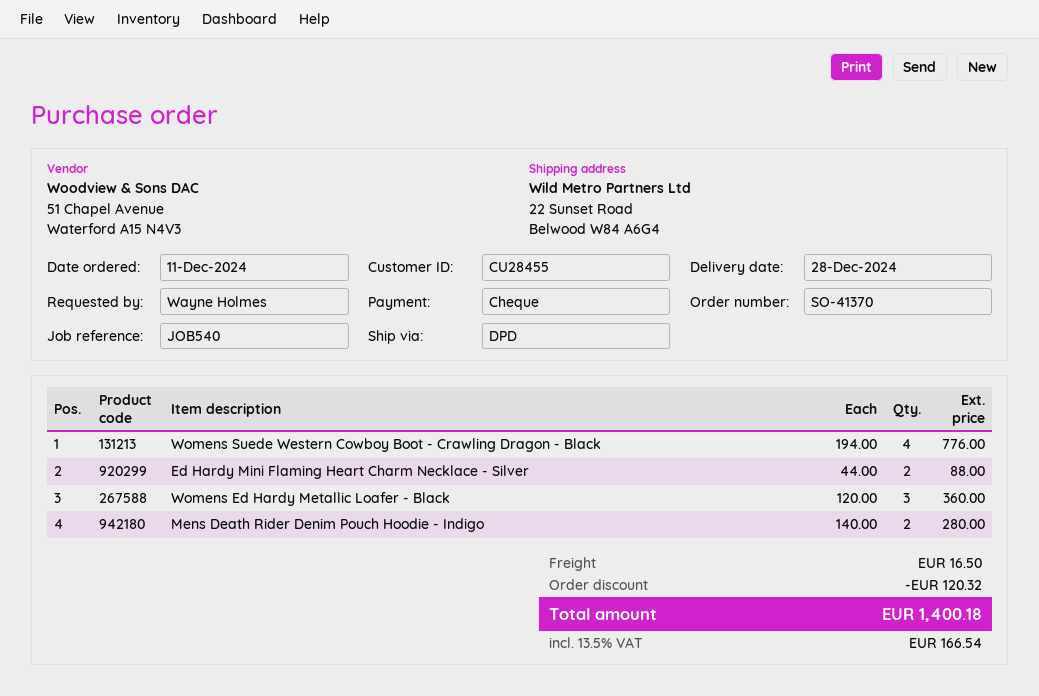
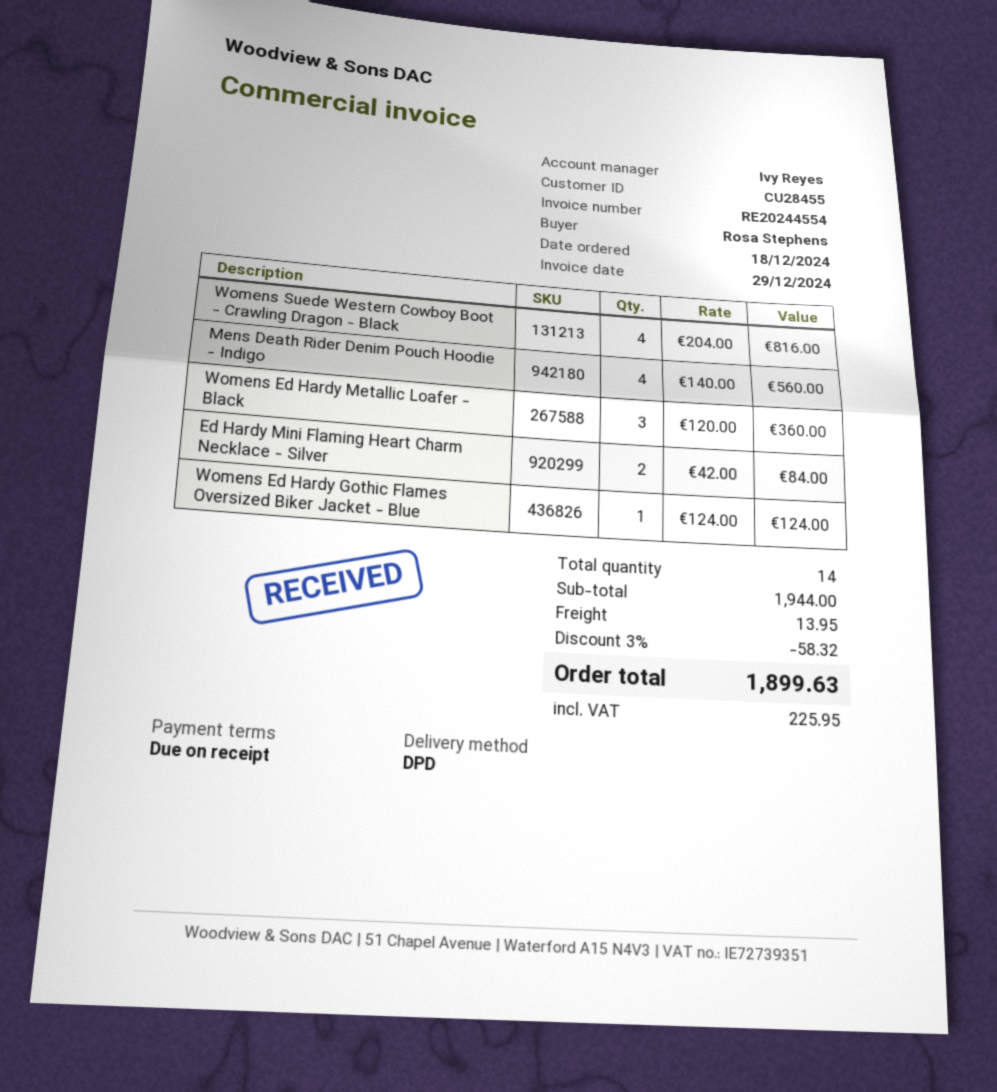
order date: 2024-12-11 -> 2024-12-18
ordered by: Wayne Holmes -> Rosa Stephens
Womens Suede Western Cowboy Boot - Crawling Dragon - Black: 4 x 194.00 = 776.00 -> 4 x 204.00 = 816.00
Ed Hardy Mini Flaming Heart Charm Necklace - Silver: 2 x 44.00 = 88.00 -> 2 x 42.00 = 84.00
Mens Death Rider Denim Pouch Hoodie - Indigo: 2 x 140.00 = 280.00 -> 4 x 140.00 = 560.00
Womens Ed Hardy Gothic Flames Oversized Biker Jacket - Blue: none -> 1 x 124.00 = 124.00
discount: 120.32 -> 58.32
shipping: 16.50 -> 13.95
tax: 166.54 -> 225.95
total: 1400.18 -> 1899.63

